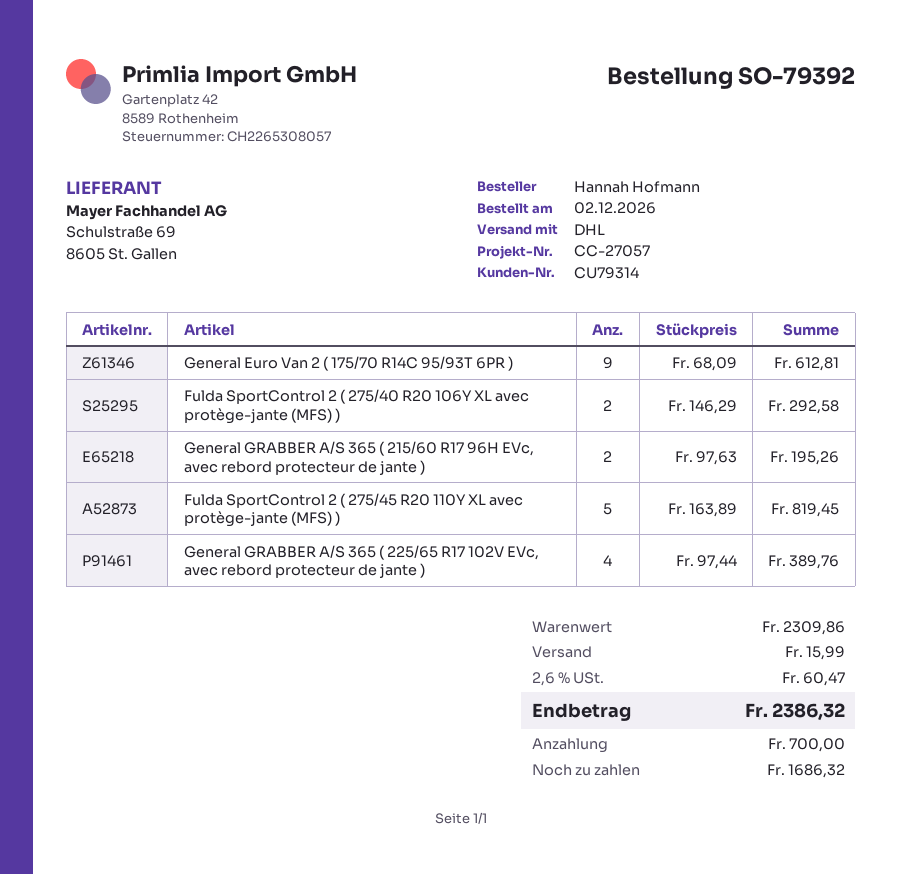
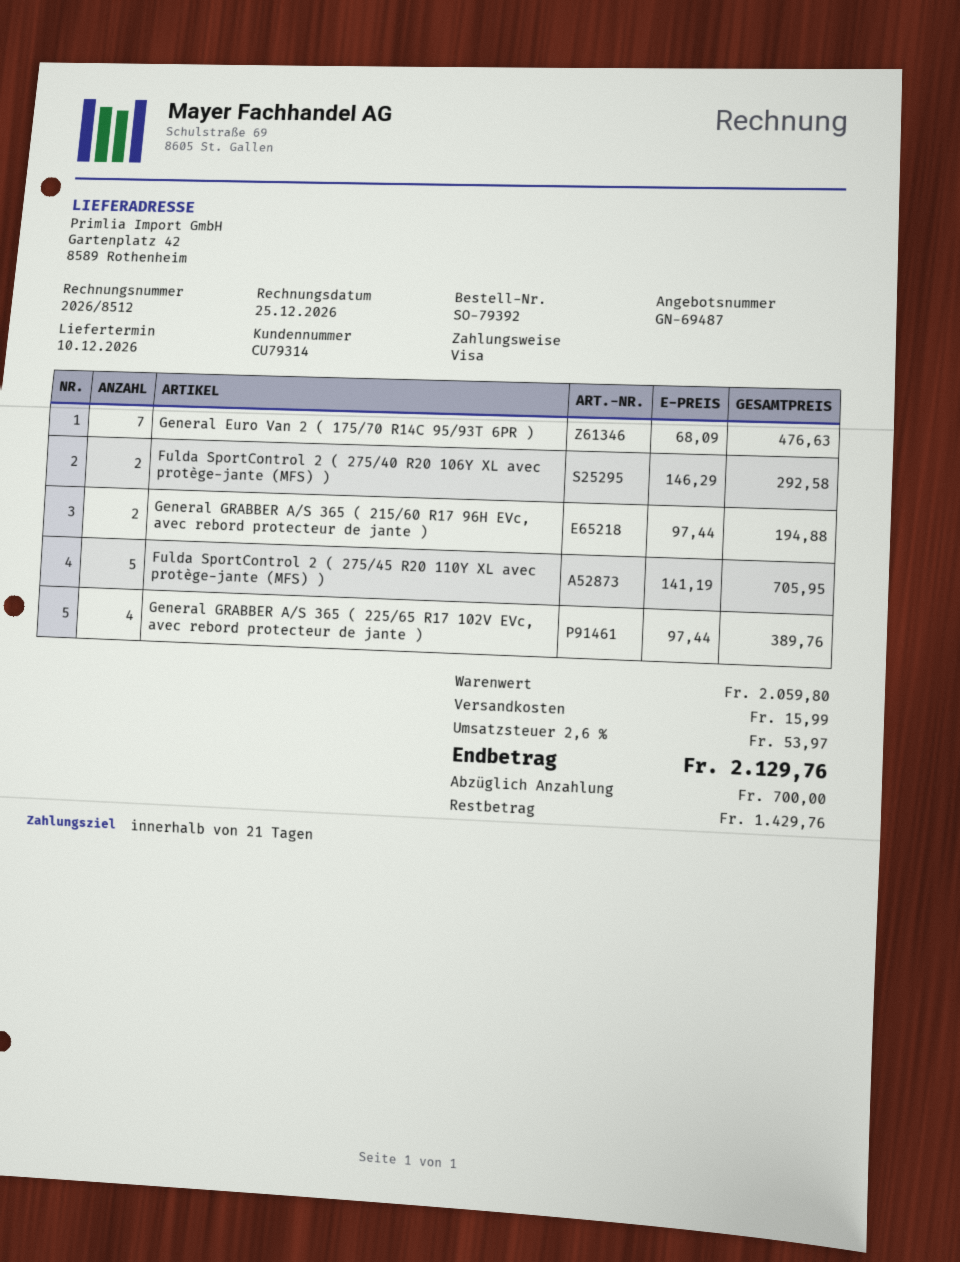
General Euro Van 2 ( 175/70 R14C 95/93T 6PR ): 9 x 68.09 = 612.81 -> 7 x 68.09 = 476.63
General GRABBER A/S 365 ( 215/60 R17 96H EVc, avec rebord protecteur de jante ): 2 x 97.63 = 195.26 -> 2 x 97.44 = 194.88
Fulda SportControl 2 ( 275/45 R20 110Y XL avec protège-jante (MFS) ): 5 x 163.89 = 819.45 -> 5 x 141.19 = 705.95
subtotal: 2309.86 -> 2059.80
tax: 2.6% = 60.47 -> 2.6% = 53.97
total: 2386.32 -> 2129.76
balance: 1686.32 -> 1429.76

